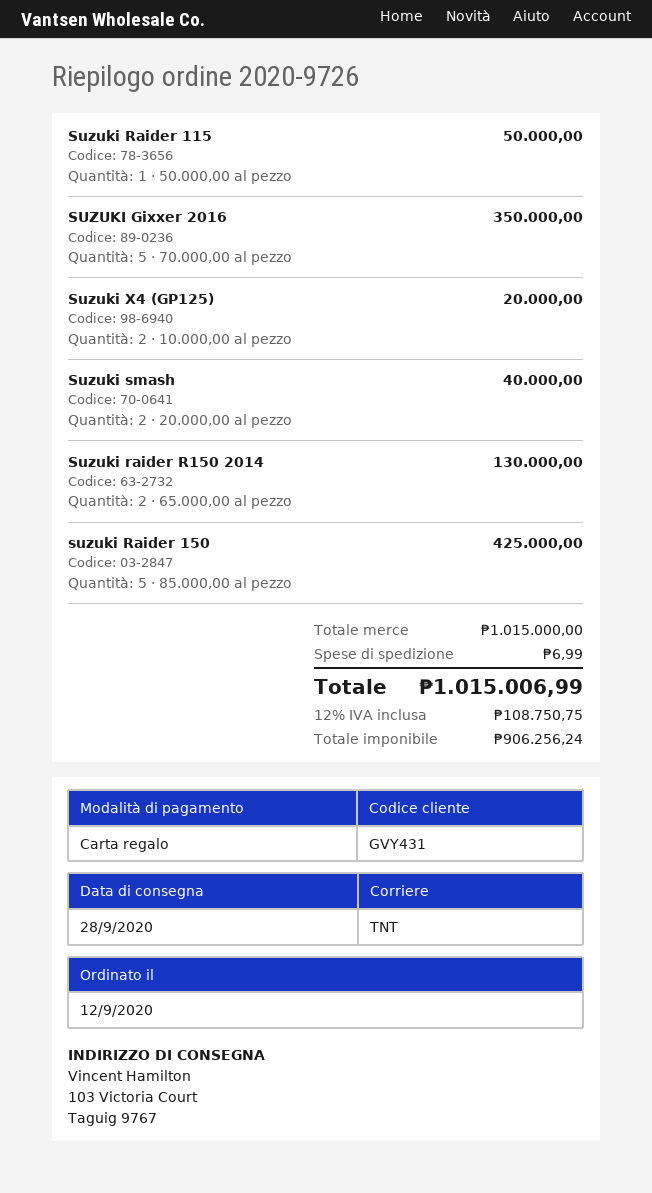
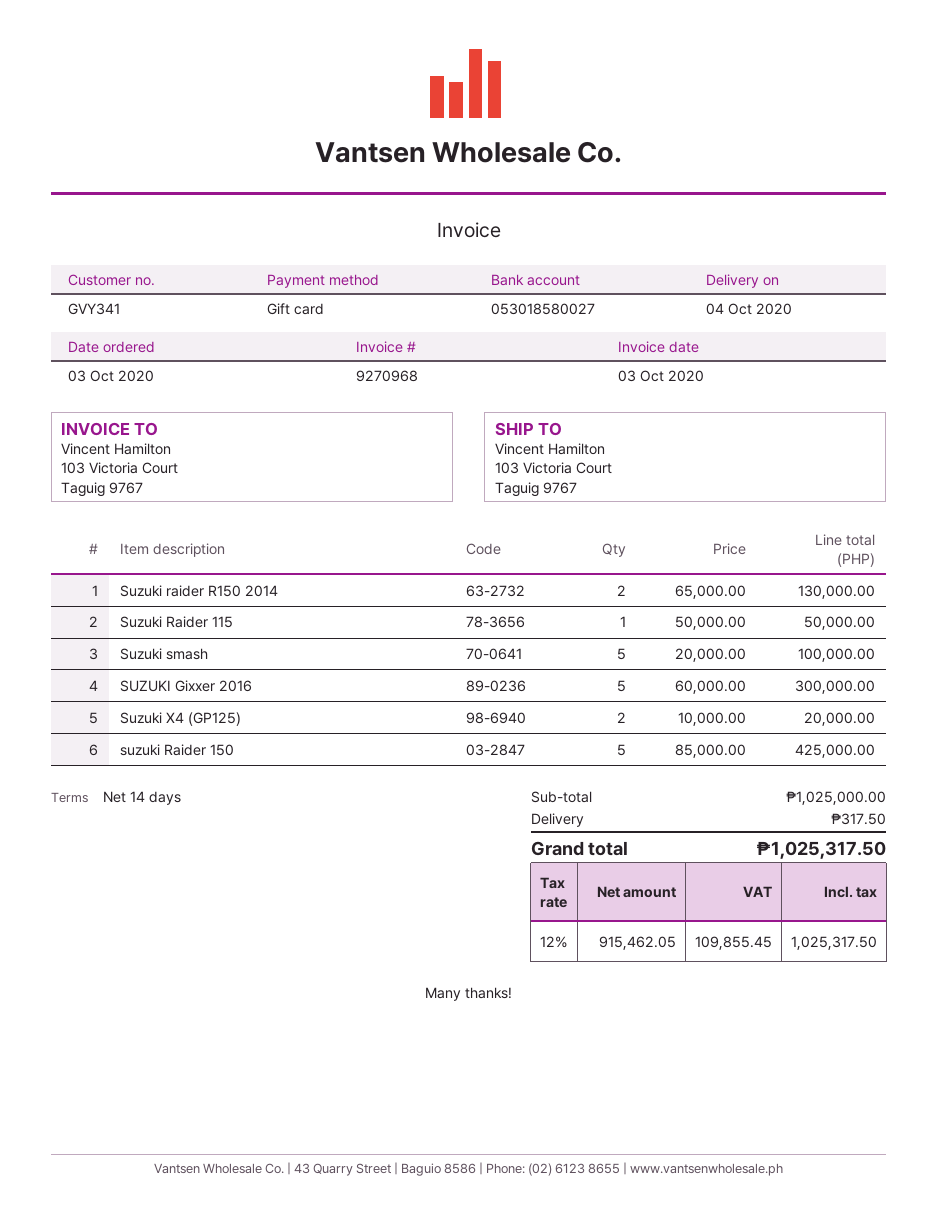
order date: 2020-09-12 -> 2020-10-03
delivery date: 2020-09-28 -> 2020-10-04
customer number: GVY431 -> GVY341
SUZUKI Gixxer 2016: 5 x 70000.00 = 350000.00 -> 5 x 60000.00 = 300000.00
Suzuki smash: 2 x 20000.00 = 40000.00 -> 5 x 20000.00 = 100000.00
subtotal: 1015000.00 -> 1025000.00
shipping: 6.99 -> 317.50
net: 906256.24 -> 915462.05
tax: 12% = 108750.75 -> 12% = 109855.45
total: 1015006.99 -> 1025317.50

